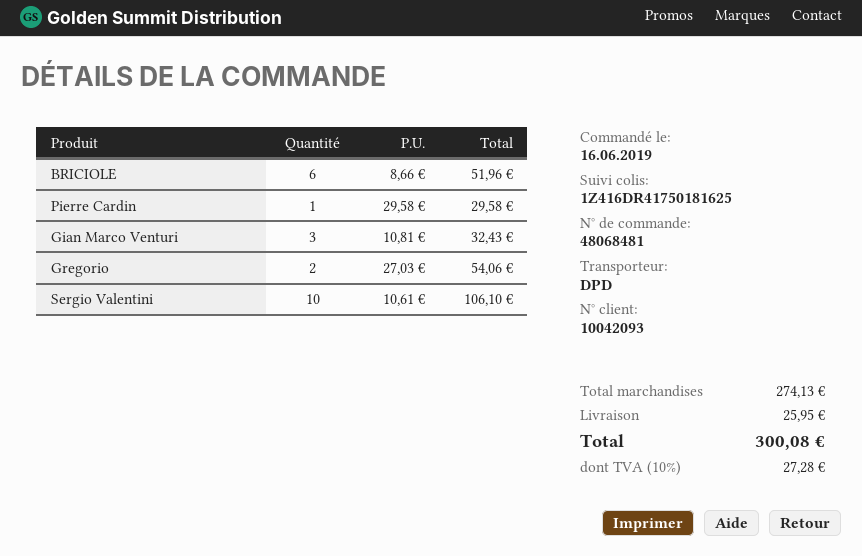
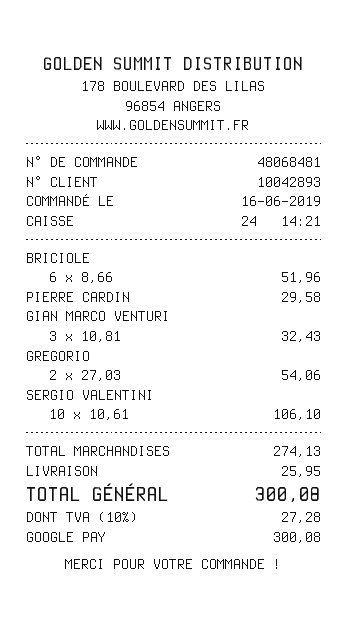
customer number: 10042093 -> 10042893

